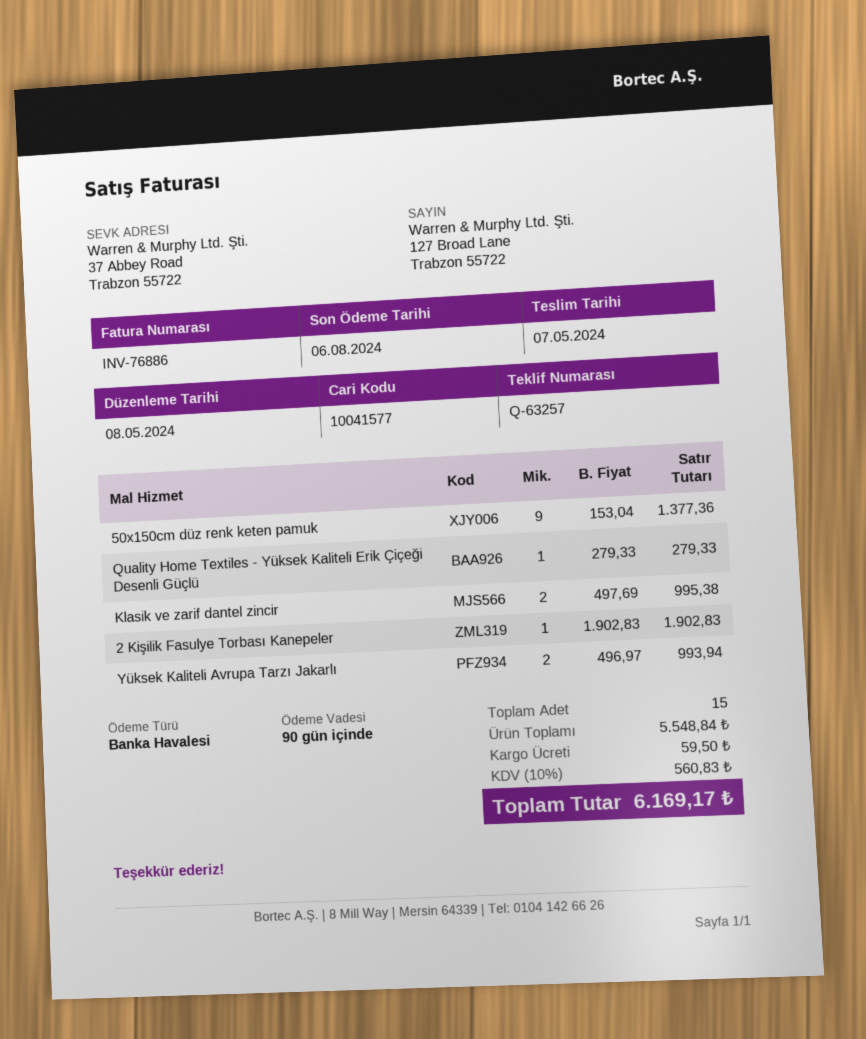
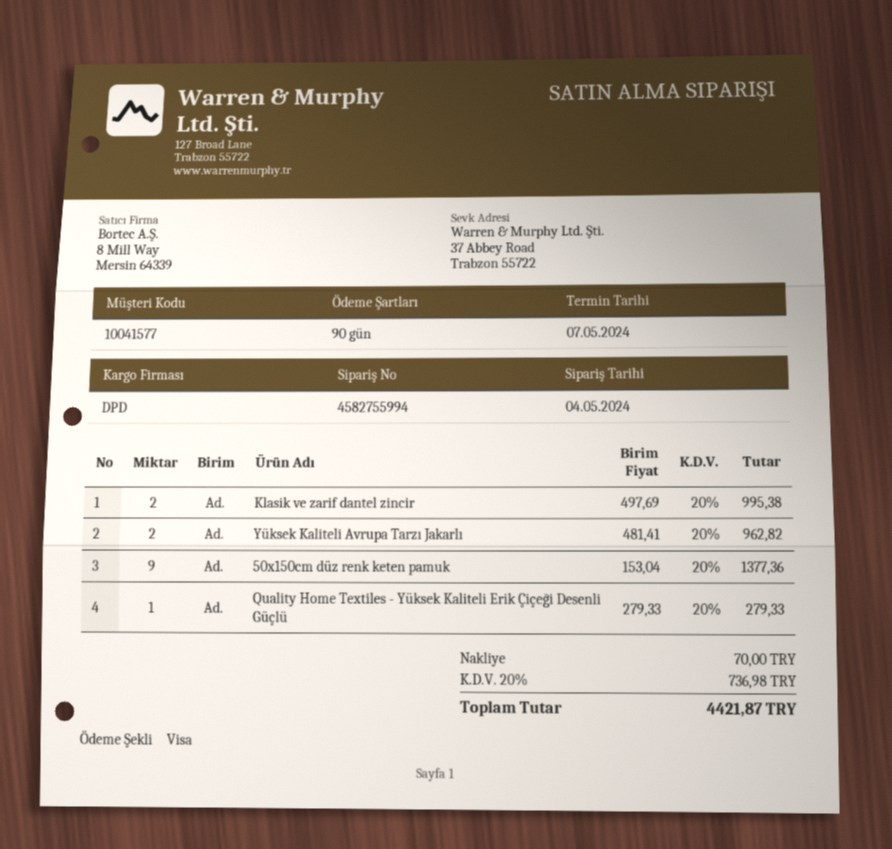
payment method: bank transfer -> Visa
2 Kişilik Fasulye Torbası Kanepeler: 1 x 1902.83 = 1902.83 -> none
Yüksek Kaliteli Avrupa Tarzı Jakarlı: 2 x 496.97 = 993.94 -> 2 x 481.41 = 962.82
shipping: 59.50 -> 70.00
tax: 10% = 560.83 -> 20% = 736.98
total: 6169.17 -> 4421.87

